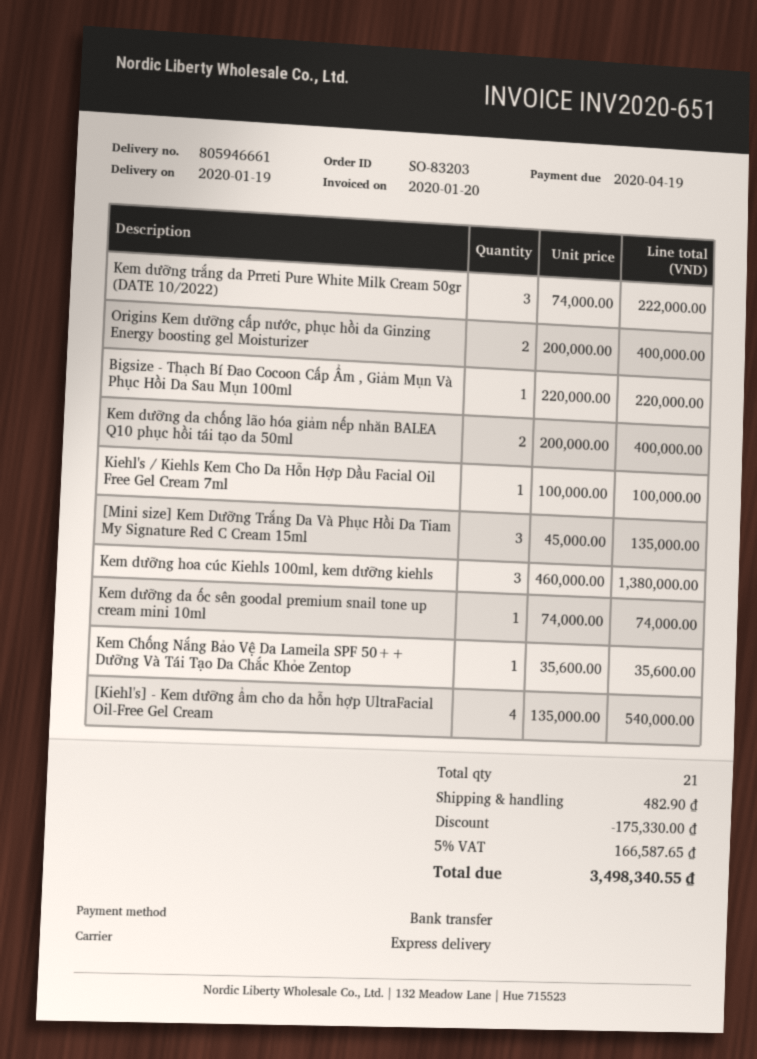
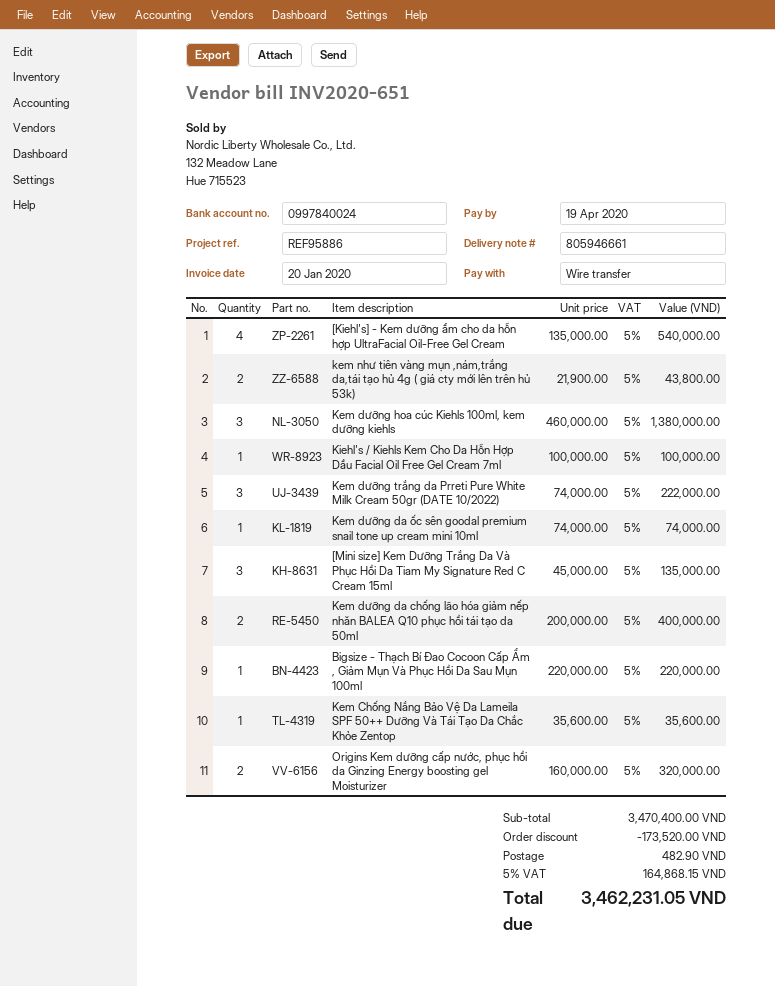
Origins Kem dưỡng cấp nước, phục hồi da Ginzing Energy boosting gel Moisturizer: 2 x 200000.00 = 400000.00 -> 2 x 160000.00 = 320000.00
kem như tiên vàng mụn ,nám,trắng da,tái tạo hủ 4g ( giá cty mới lên trên hủ 53k): none -> 2 x 21900.00 = 43800.00
discount: 175330.00 -> 173520.00
tax: 5% = 166587.65 -> 5% = 164868.15
total: 3498340.55 -> 3462231.05

